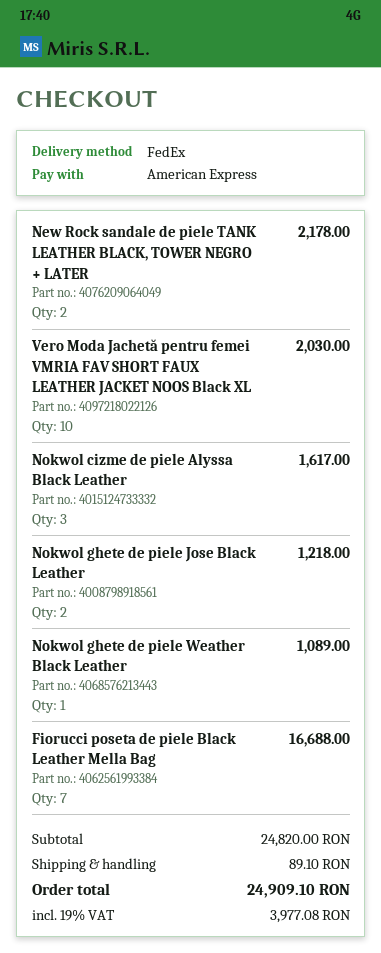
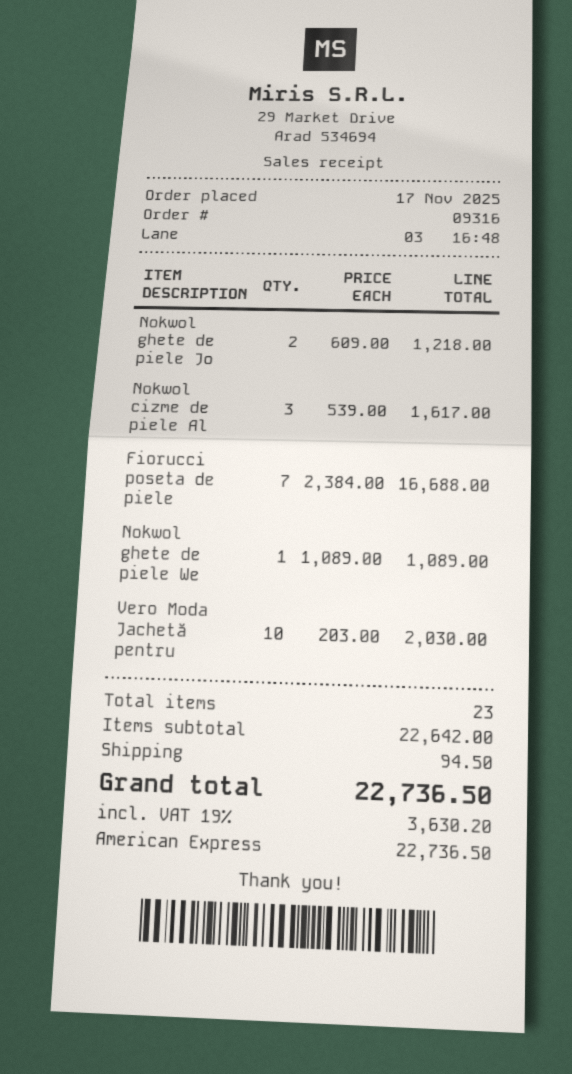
New Rock sandale de piele TANK LEATHER BLACK, TOWER NEGRO + LATER: 2 for 2178.00 -> none
subtotal: 24820.00 -> 22642.00
shipping: 89.10 -> 94.50
tax: 19% = 3977.08 -> 19% = 3630.20
total: 24909.10 -> 22736.50

